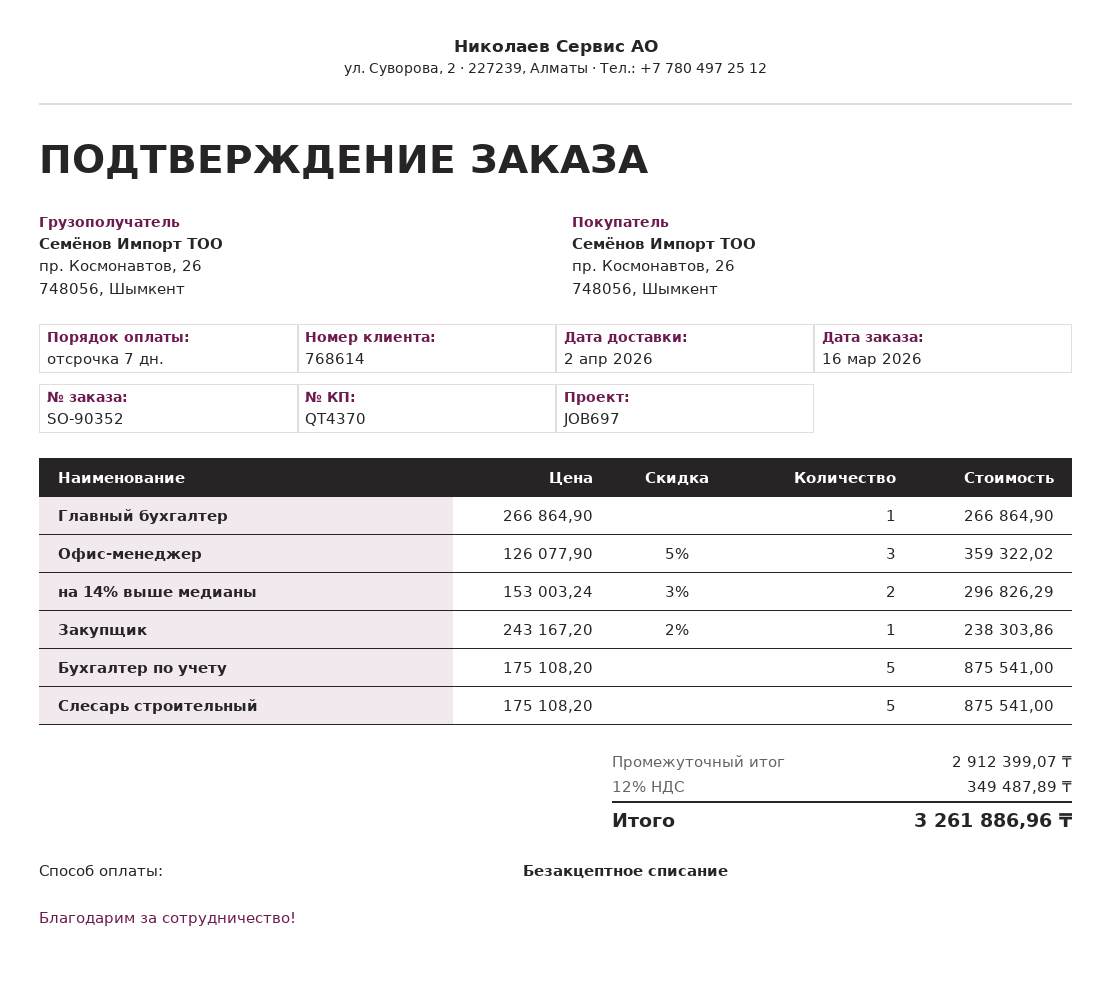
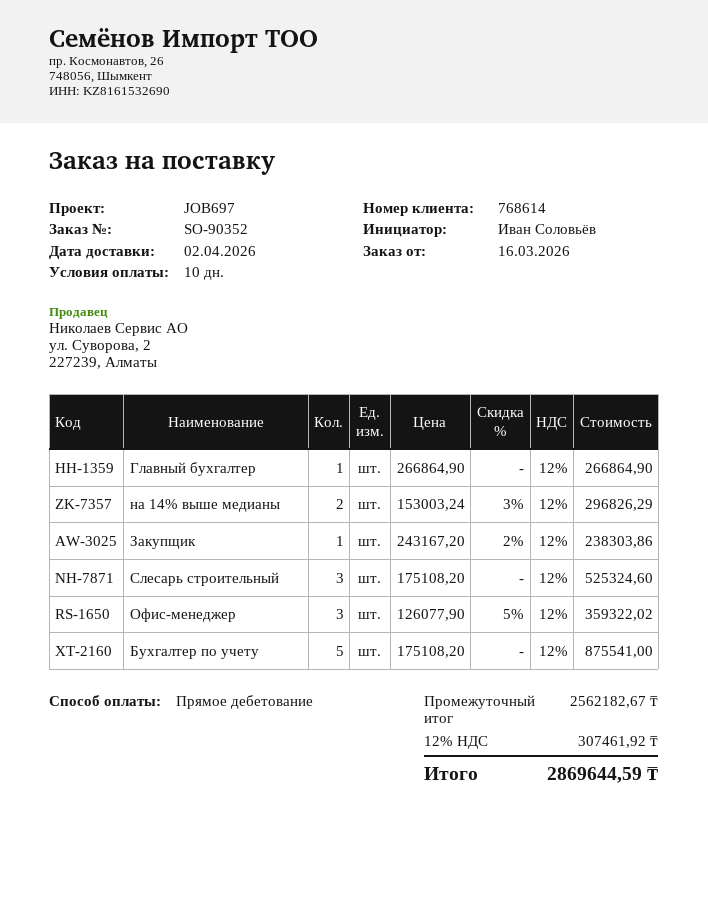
payment terms: 7 days -> 10 days
Слесарь строительный: 5 x 175108.20 = 875541.00 -> 3 x 175108.20 = 525324.60
subtotal: 2912399.07 -> 2562182.67
tax: 12% = 349487.89 -> 12% = 307461.92
total: 3261886.96 -> 2869644.59

